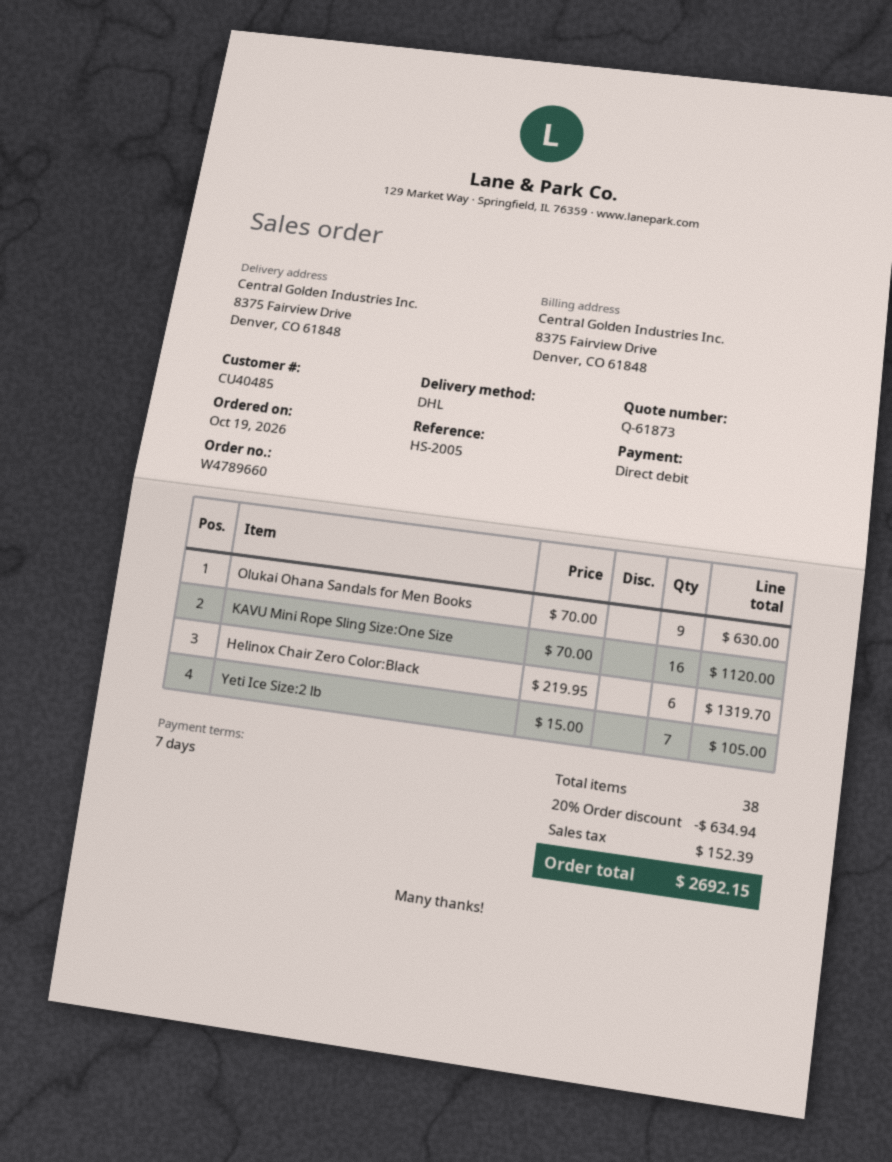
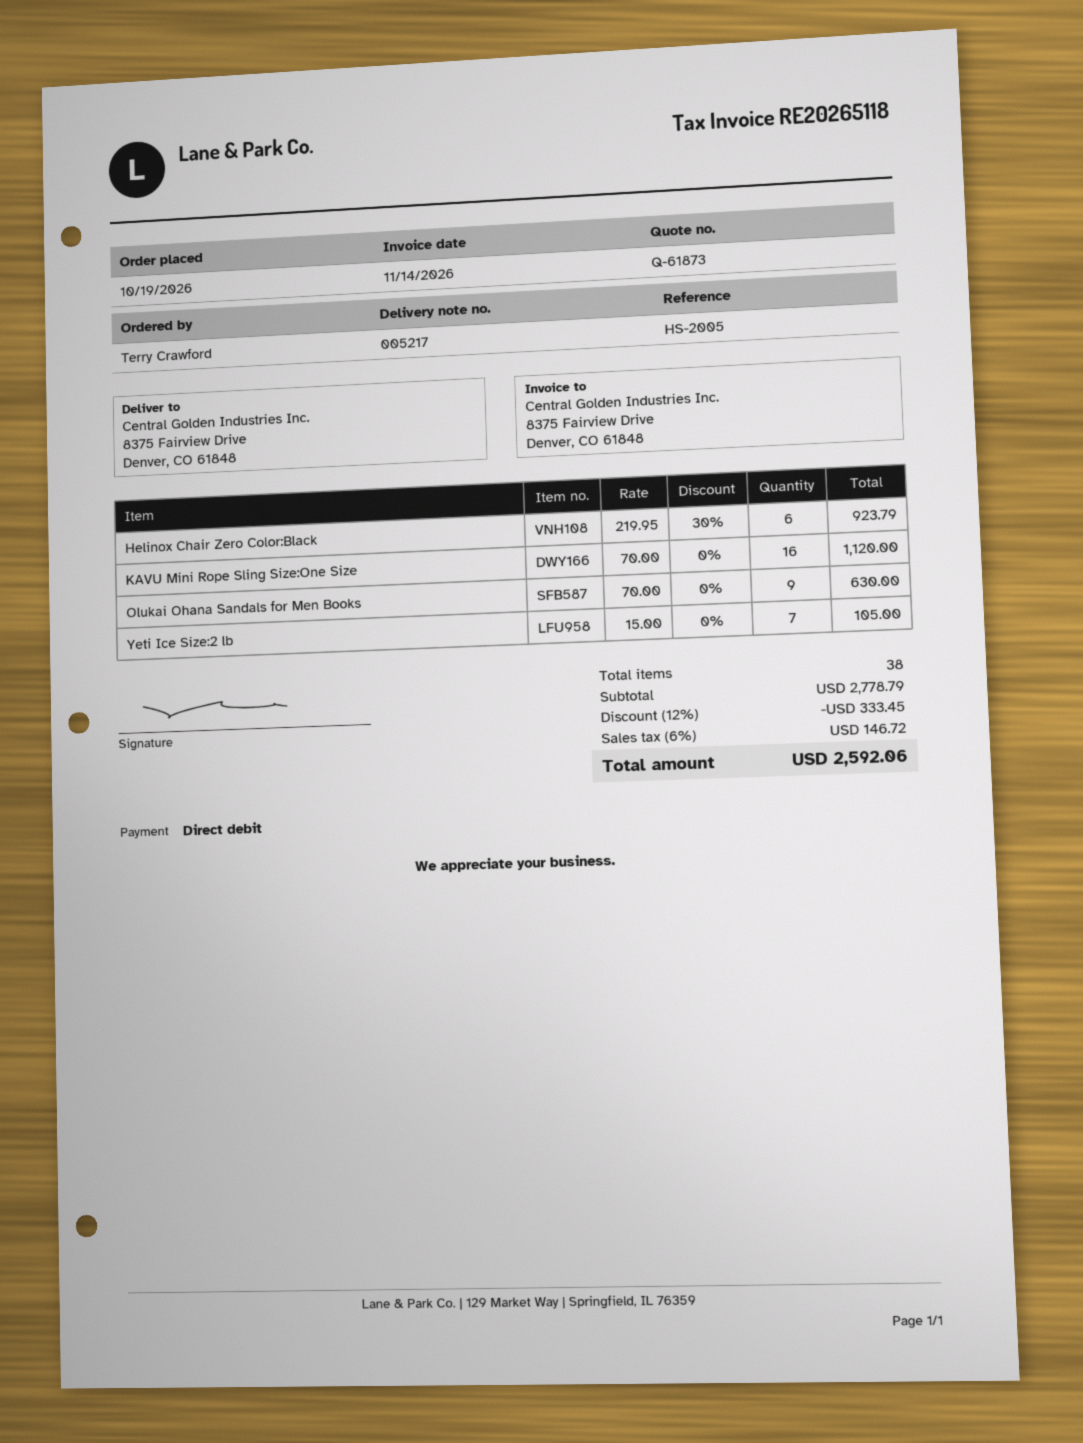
Helinox Chair Zero Color:Black: 6 x 219.95 = 1319.70 -> 6 x 219.95 - 30% = 923.79
discount: 20% = 634.94 -> 12% = 333.45
tax: 152.39 -> 146.72
total: 2692.15 -> 2592.06

